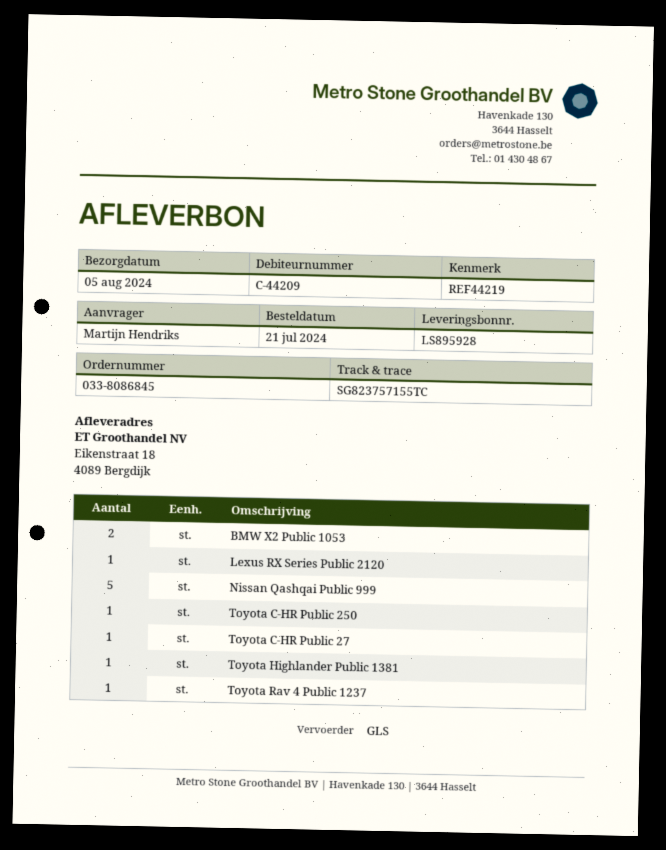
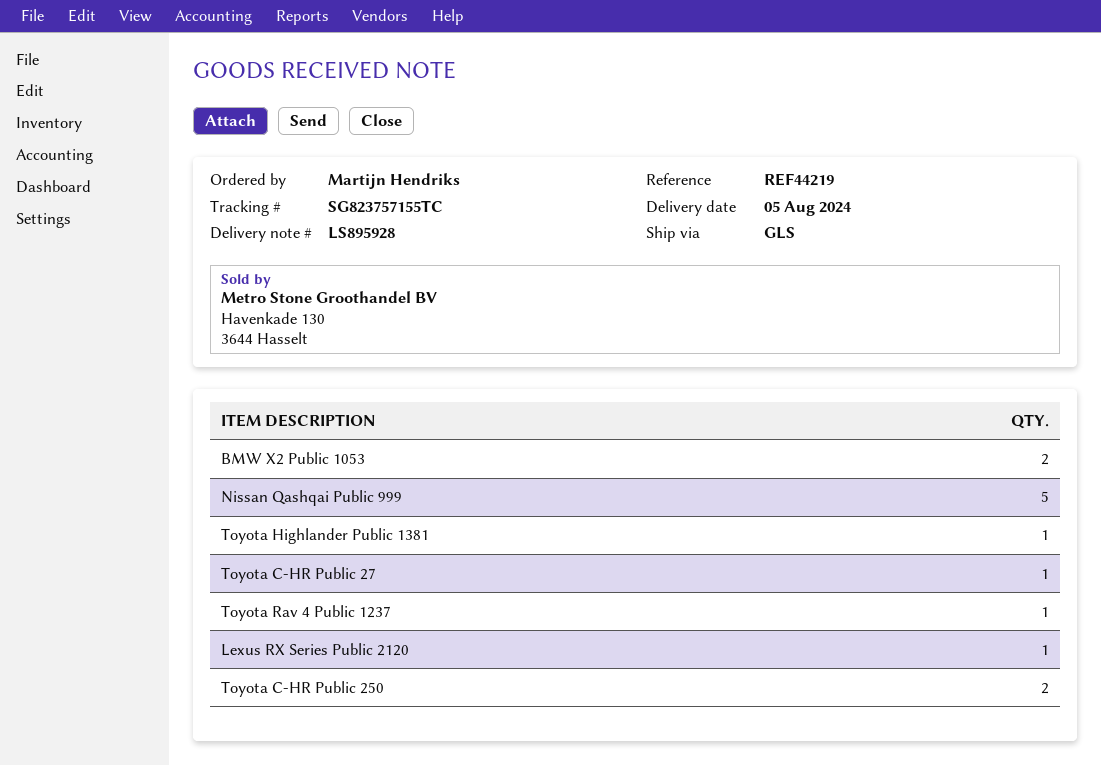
Toyota C-HR Public 250: 1 -> 2

